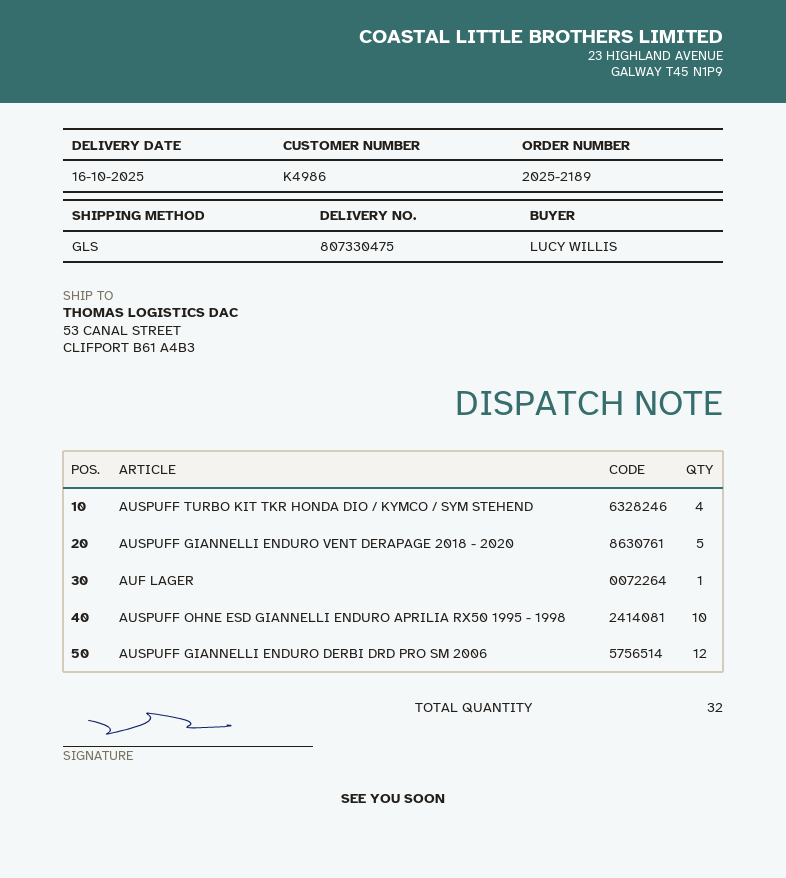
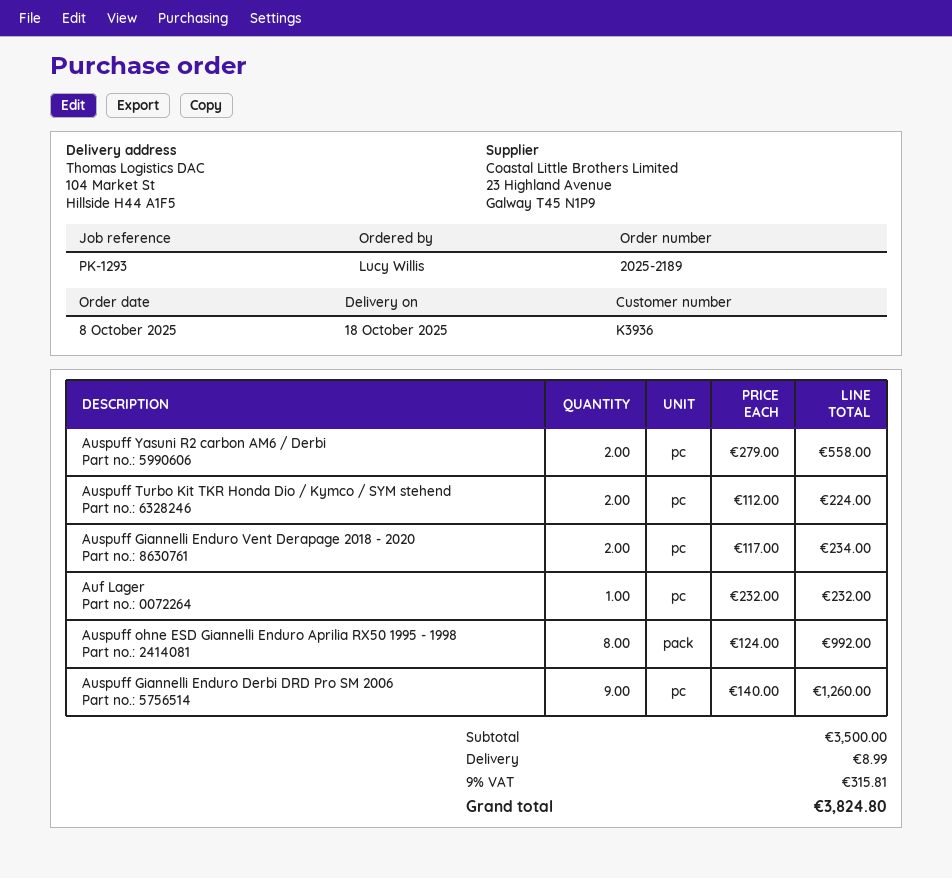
delivery date: 2025-10-16 -> 2025-10-18
customer number: K4986 -> K3936
ship to: 53 CANAL STREET, CLIFPORT B61 A4B3 -> 104 Market St, Hillside H44 A1F5
AUSPUFF TURBO KIT TKR HONDA DIO / KYMCO / SYM STEHEND: 4 -> 2
AUSPUFF GIANNELLI ENDURO VENT DERAPAGE 2018 - 2020: 5 -> 2
AUSPUFF OHNE ESD GIANNELLI ENDURO APRILIA RX50 1995 - 1998: 10 -> 8
AUSPUFF GIANNELLI ENDURO DERBI DRD PRO SM 2006: 12 -> 9
Auspuff Yasuni R2 carbon AM6 / Derbi: none -> 2

